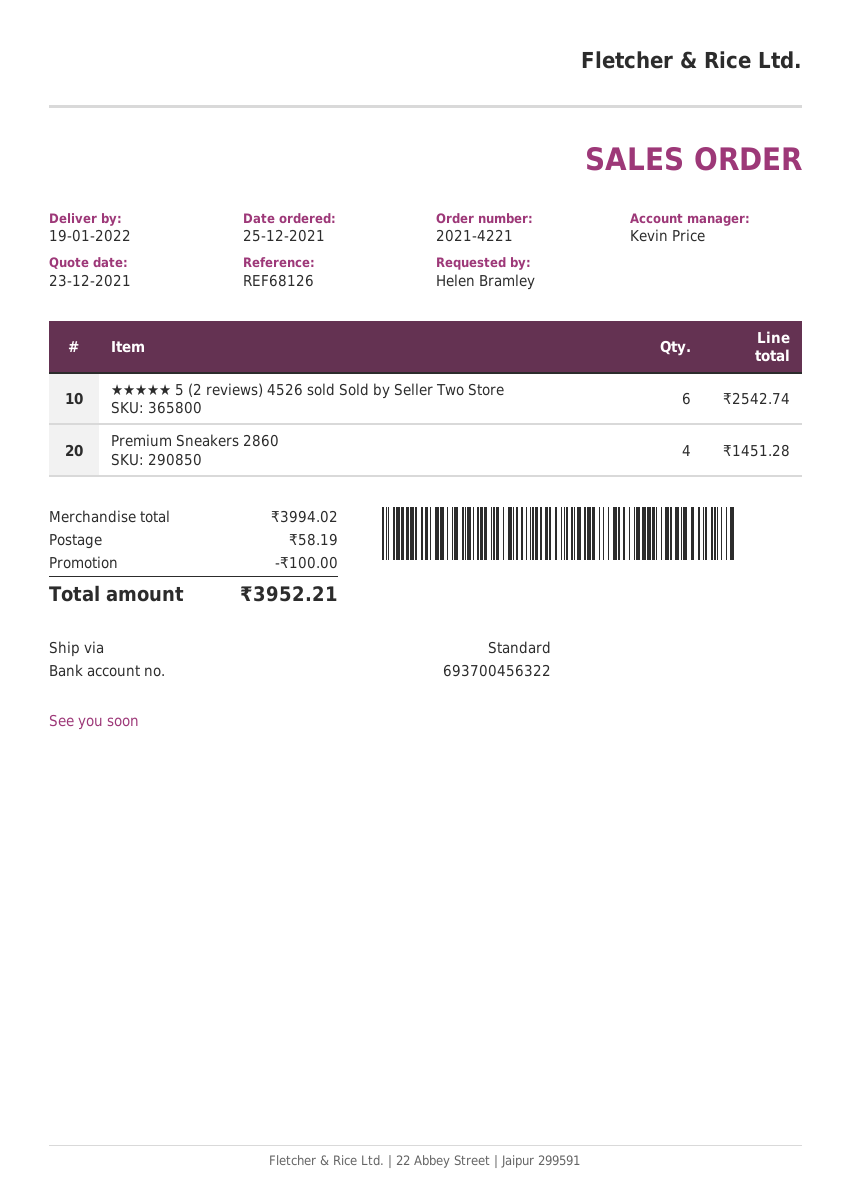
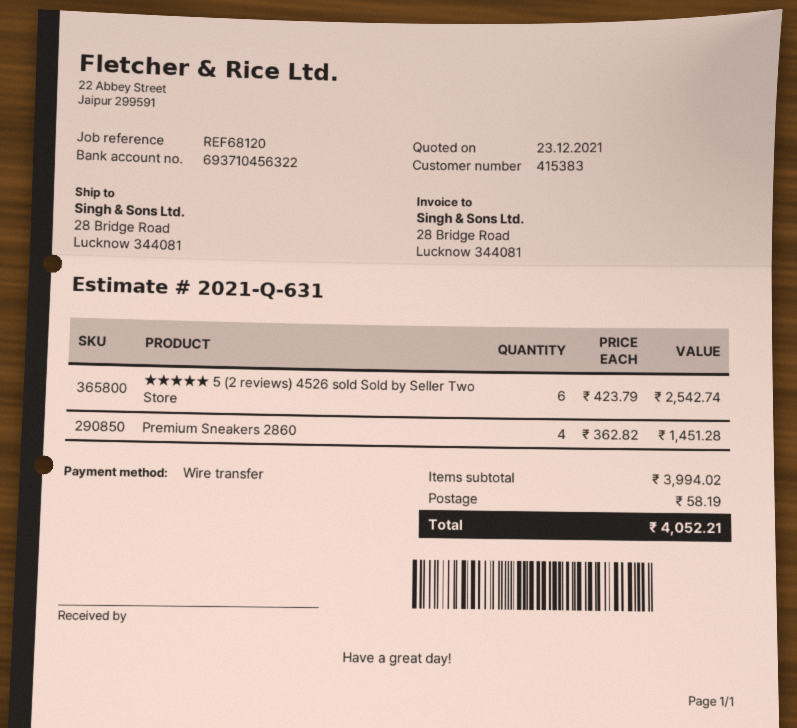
reference: REF68126 -> REF68120
bank account: 693700456322 -> 693710456322
discount: 100.00 -> none
total: 3952.21 -> 4052.21

